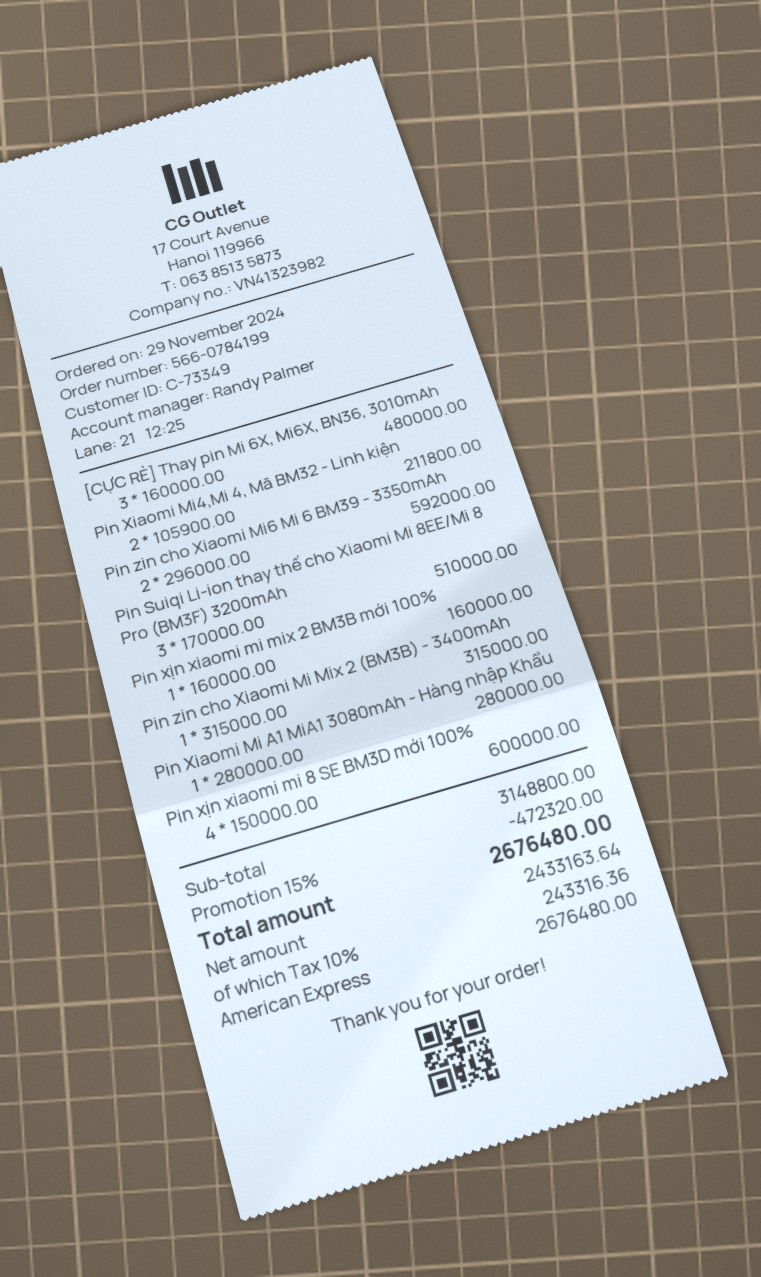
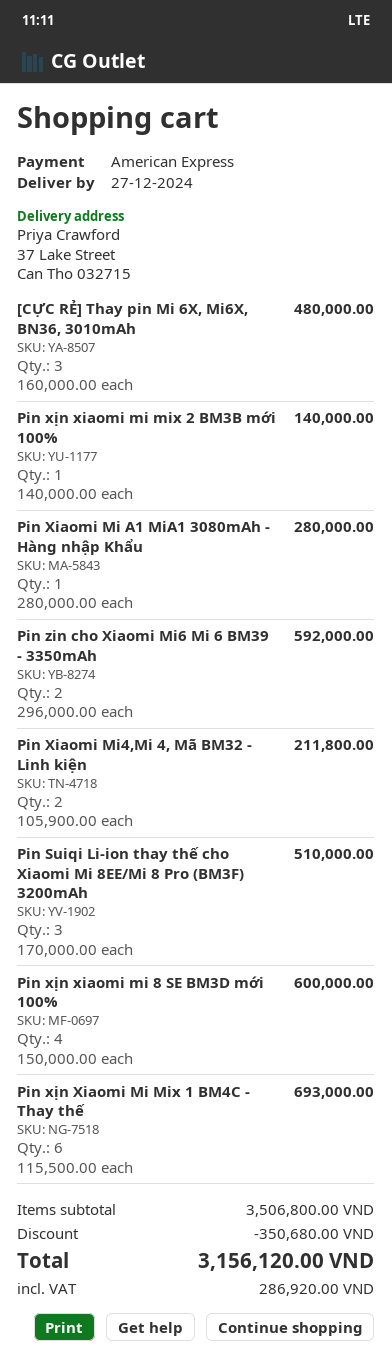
Pin xịn xiaomi mi mix 2 BM3B mới 100%: 1 x 160000.00 = 160000.00 -> 1 x 140000.00 = 140000.00
Pin zin cho Xiaomi Mi Mix 2 (BM3B) - 3400mAh: 1 x 315000.00 = 315000.00 -> none
Pin xịn Xiaomi Mi Mix 1 BM4C - Thay thế: none -> 6 x 115500.00 = 693000.00
subtotal: 3148800.00 -> 3506800.00
discount: 472320.00 -> 350680.00
tax: 243316.36 -> 286920.00
total: 2676480.00 -> 3156120.00

